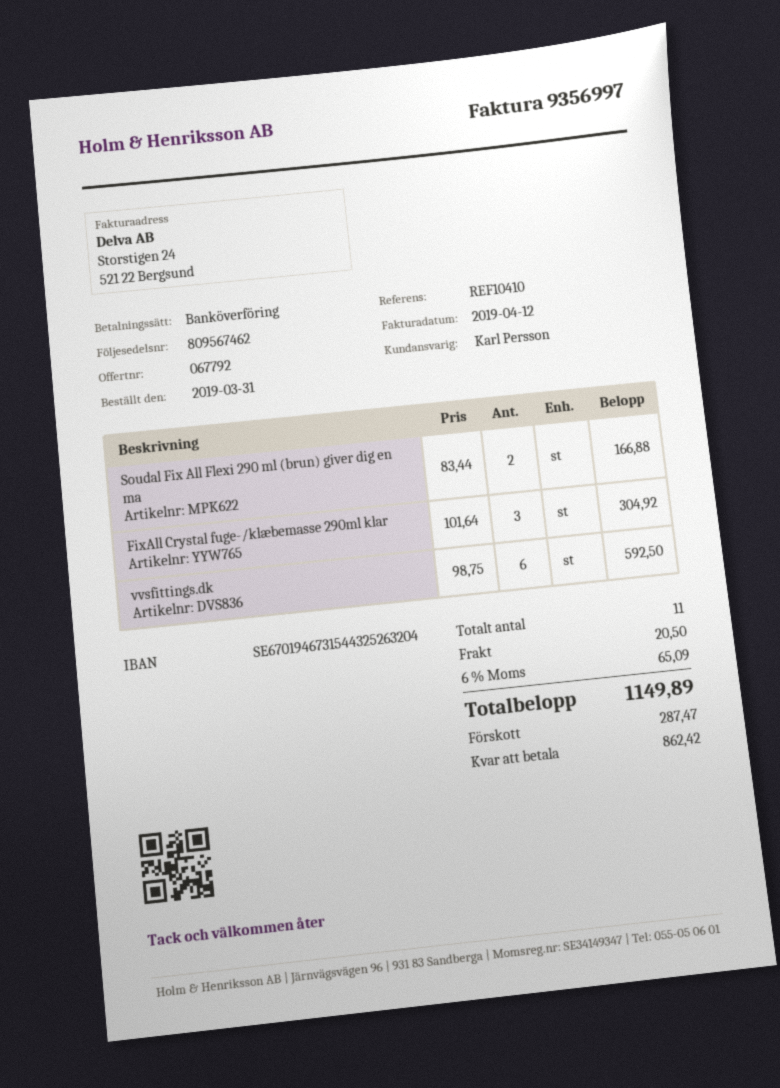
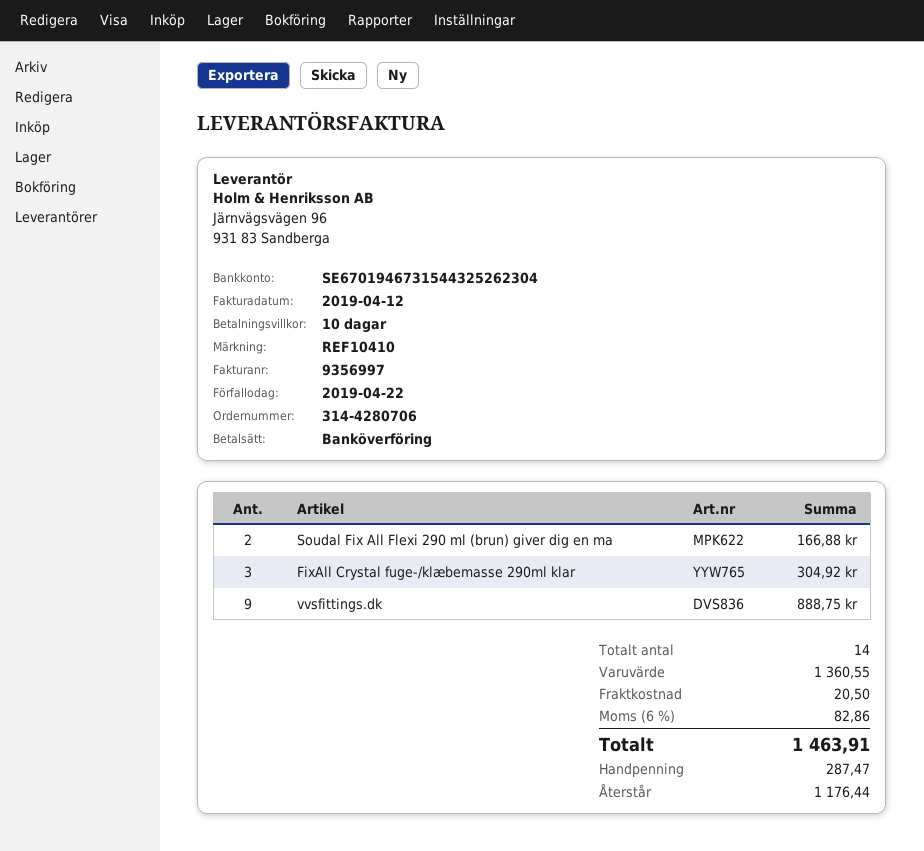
bank account: SE6701946731544325263204 -> SE6701946731544325262304
vvsfittings.dk: 6 for 592.50 -> 9 for 888.75
total quantity: 11 -> 14
tax: 6% = 65.09 -> 6% = 82.86
total: 1149.89 -> 1463.91
balance: 862.42 -> 1176.44

